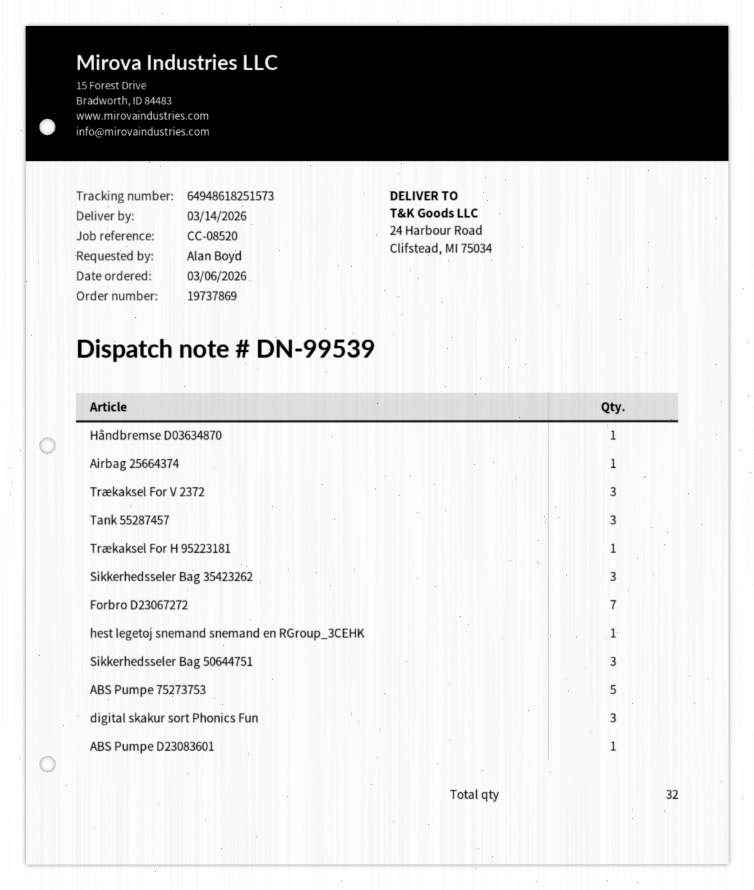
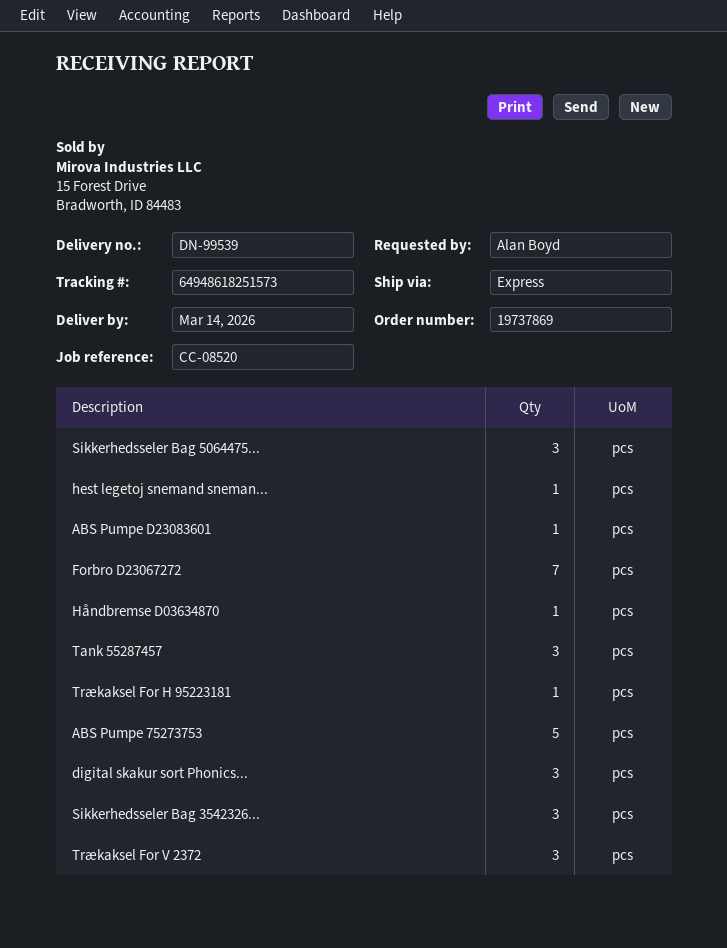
Airbag 25664374: 1 -> none

